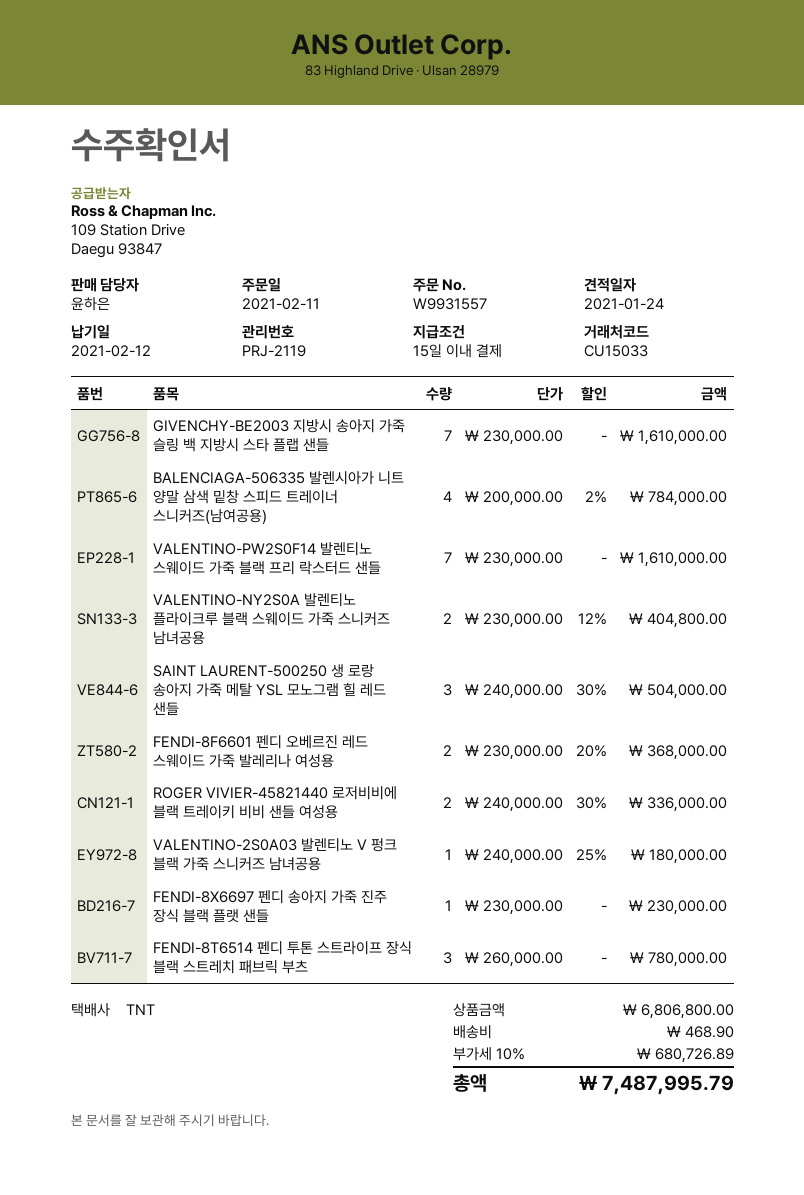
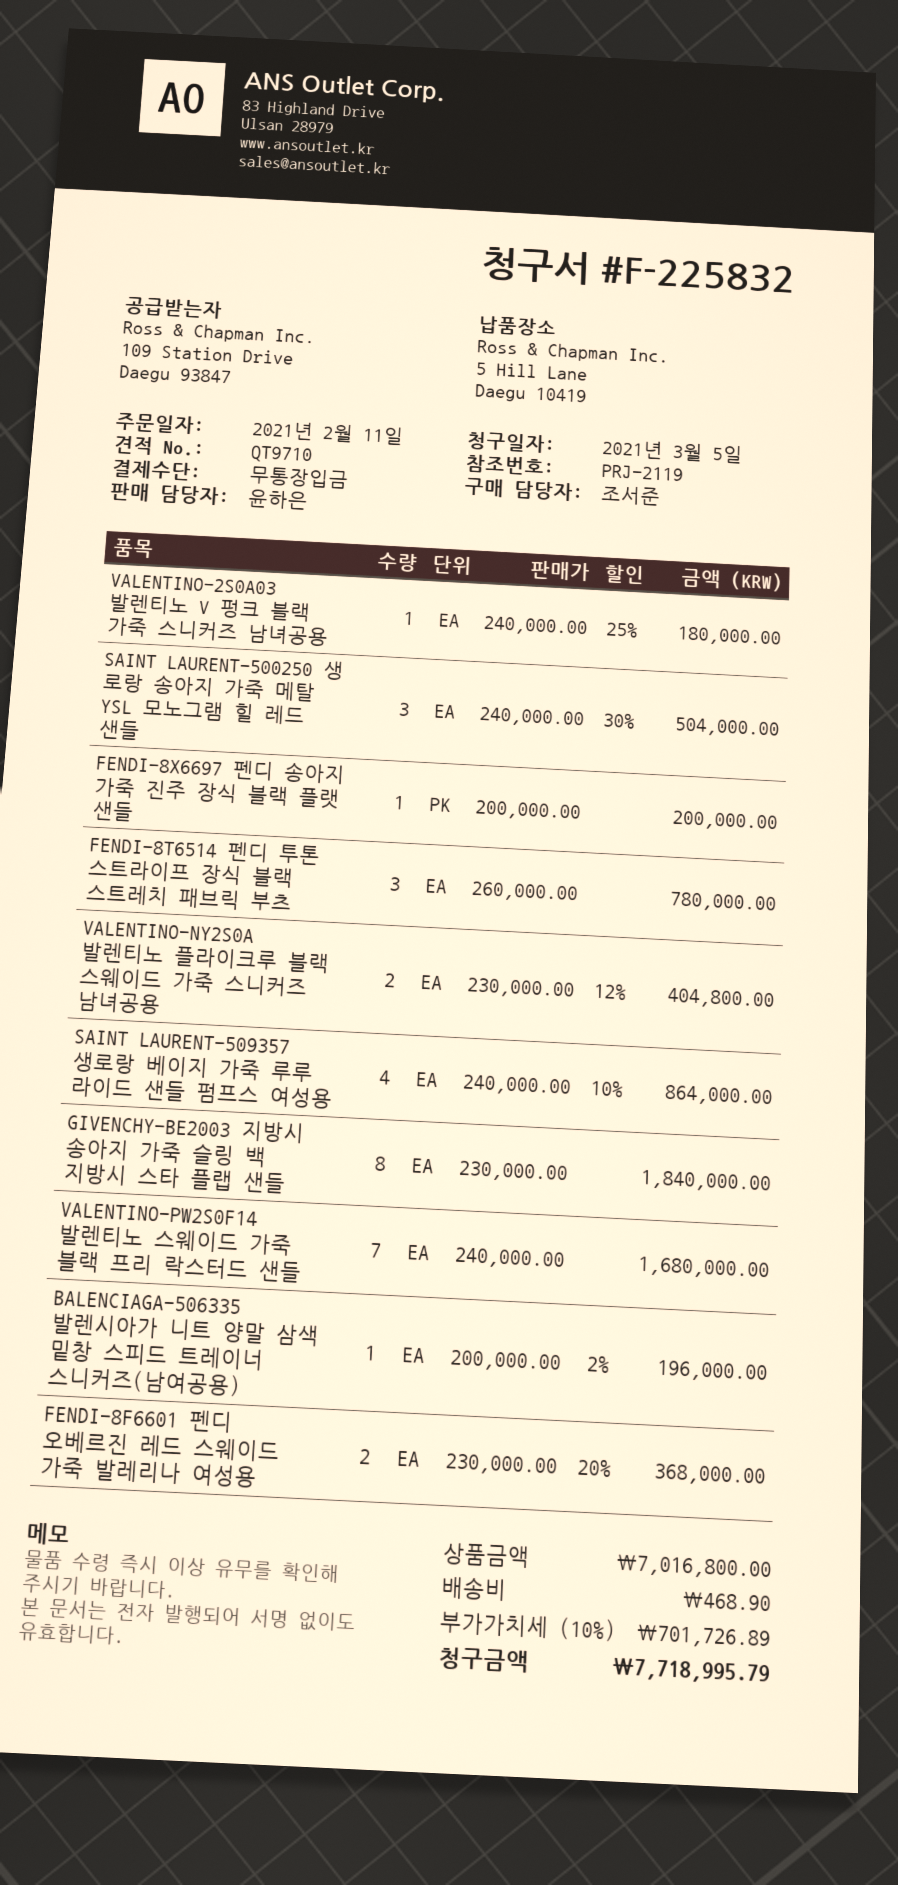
GIVENCHY-BE2003 지방시 송아지 가죽 슬링 백 지방시 스타 플랩 샌들: 7 x 230000.00 = 1610000.00 -> 8 x 230000.00 = 1840000.00
BALENCIAGA-506335 발렌시아가 니트 양말 삼색 밑창 스피드 트레이너 스니커즈(남여공용): 4 x 200000.00 - 2% = 784000.00 -> 1 x 200000.00 - 2% = 196000.00
VALENTINO-PW2S0F14 발렌티노 스웨이드 가죽 블랙 프리 락스터드 샌들: 7 x 230000.00 = 1610000.00 -> 7 x 240000.00 = 1680000.00
ROGER VIVIER-45821440 로저비비에 블랙 트레이키 비비 샌들 여성용: 2 x 240000.00 - 30% = 336000.00 -> none
FENDI-8X6697 펜디 송아지 가죽 진주 장식 블랙 플랫 샌들: 1 x 230000.00 = 230000.00 -> 1 x 200000.00 = 200000.00
SAINT LAURENT-509357 생로랑 베이지 가죽 루루 라이드 샌들 펌프스 여성용: none -> 4 x 240000.00 - 10% = 864000.00
subtotal: 6806800.00 -> 7016800.00
tax: 10% = 680726.89 -> 10% = 701726.89
total: 7487995.79 -> 7718995.79

